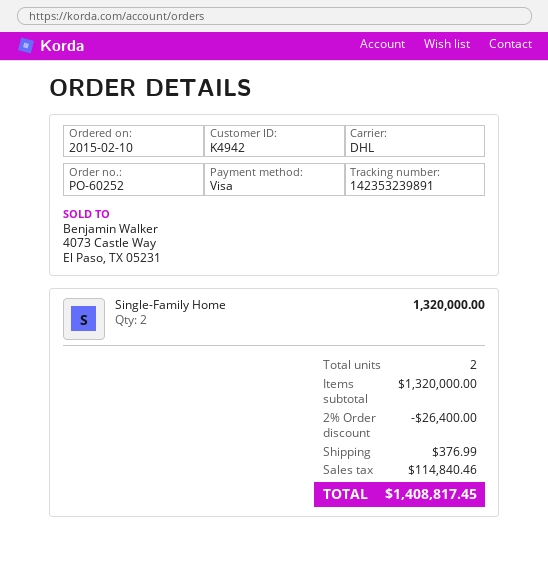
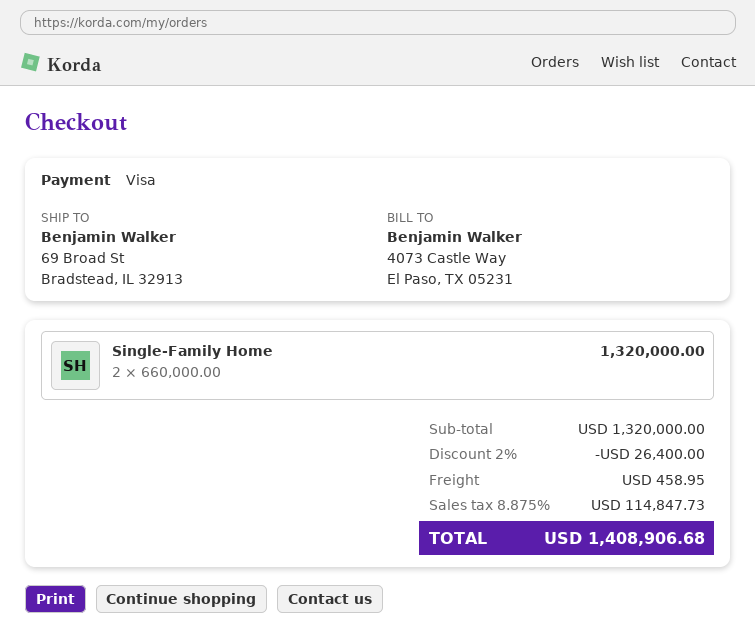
shipping: 376.99 -> 458.95
tax: 114840.46 -> 114847.73
total: 1408817.45 -> 1408906.68

